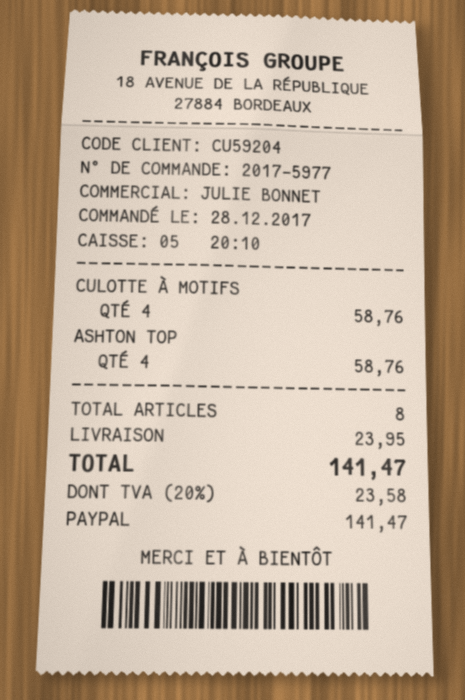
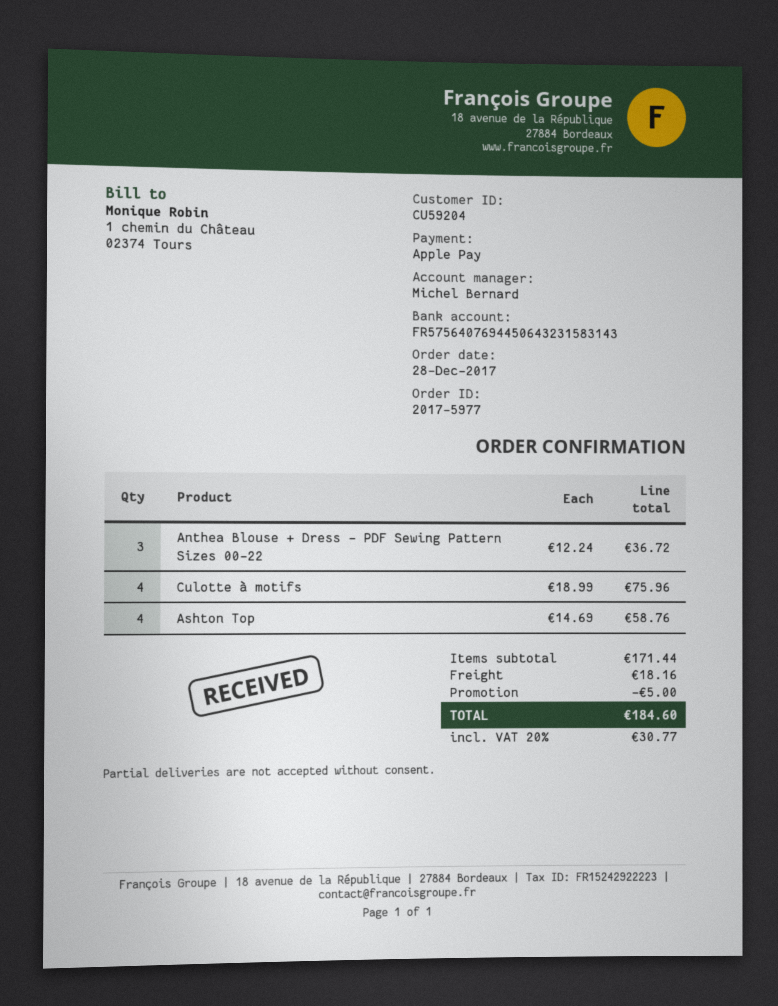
sales rep: JULIE BONNET -> Michel Bernard
payment method: PayPal -> Apple Pay
CULOTTE À MOTIFS: 4 for 58.76 -> 4 for 75.96
Anthea Blouse + Dress - PDF Sewing Pattern Sizes 00-22: none -> 3 for 36.72
discount: none -> 5.00
shipping: 23.95 -> 18.16
tax: 20% = 23.58 -> 20% = 30.77
total: 141.47 -> 184.60

